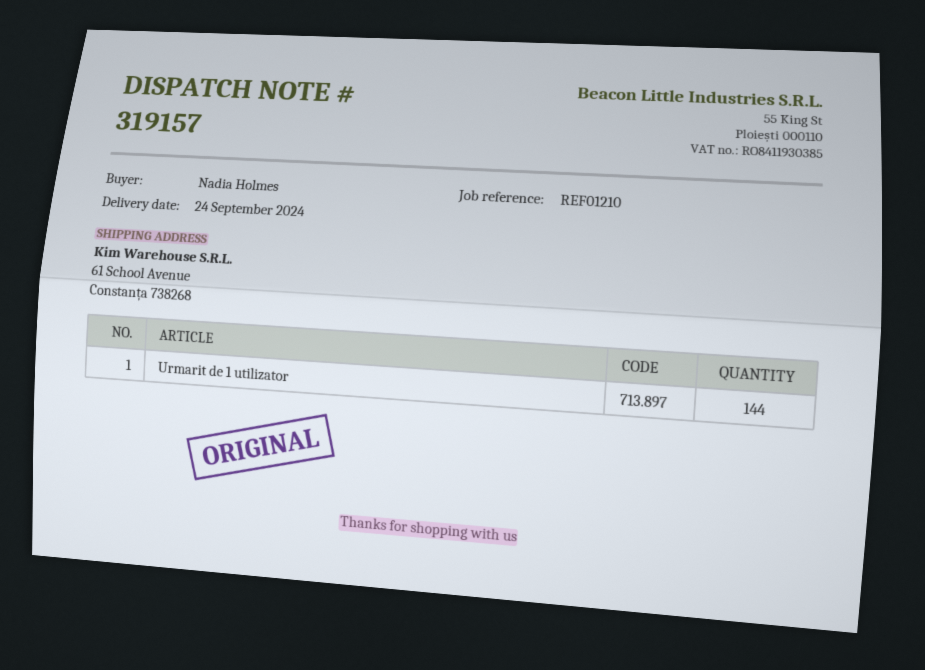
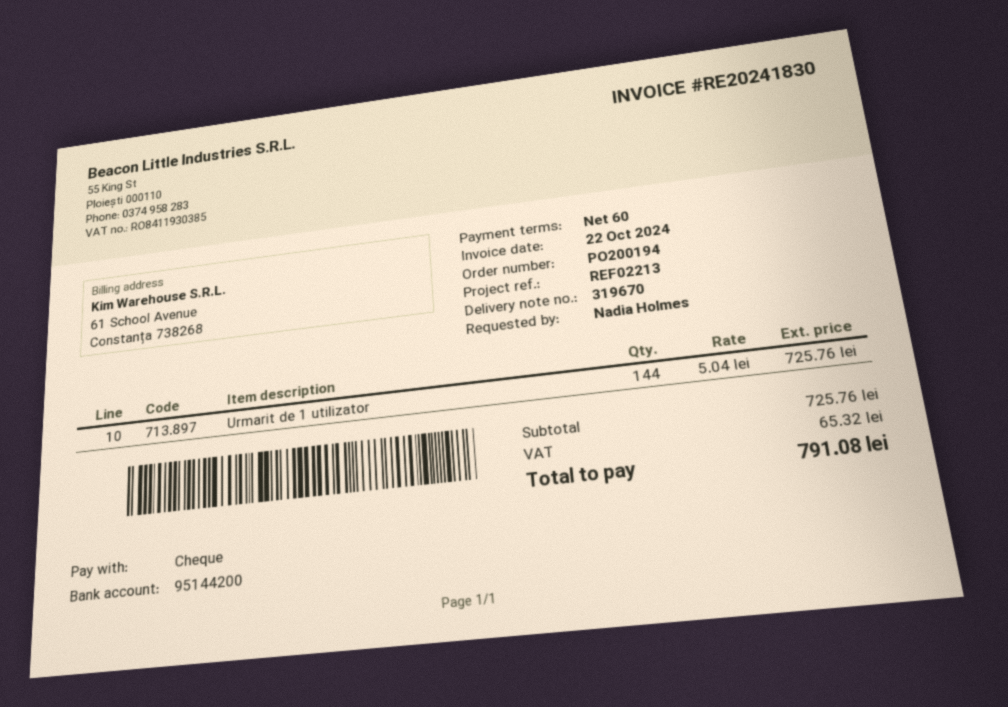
delivery note number: 319157 -> 319670
reference: REF01210 -> REF02213

